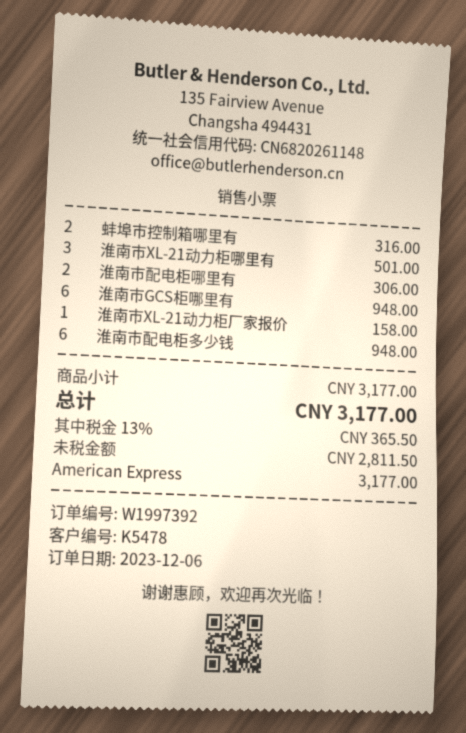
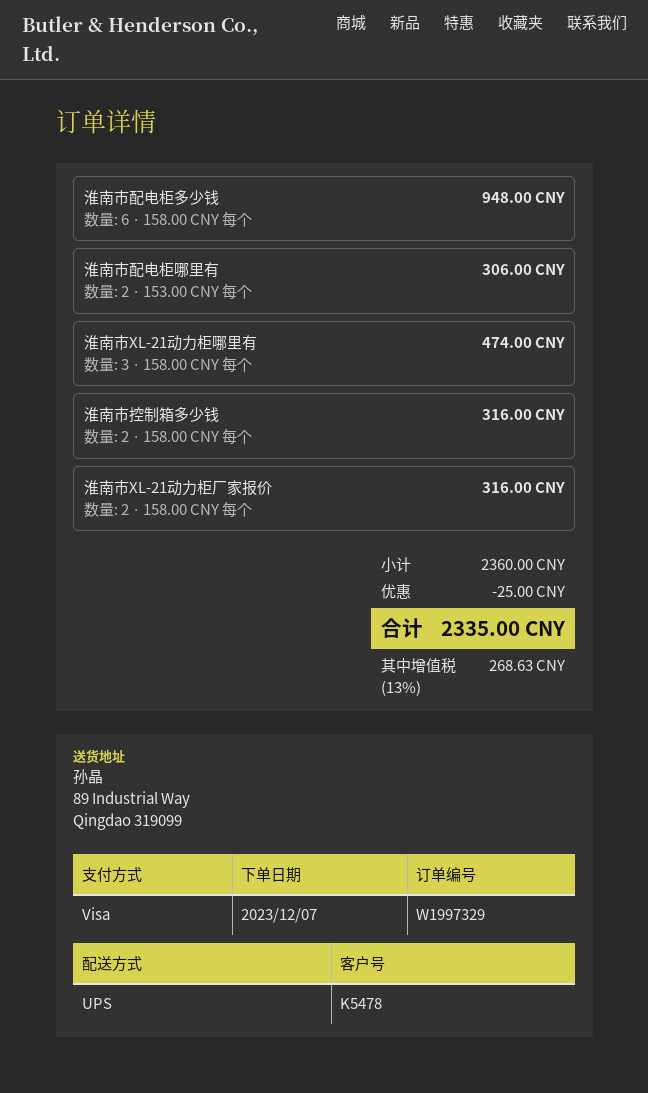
order number: W1997392 -> W1997329
order date: 2023-12-06 -> 2023-12-07
payment method: American Express -> Visa
蚌埠市控制箱哪里有: 2 for 316.00 -> none
淮南市XL-21动力柜哪里有: 3 for 501.00 -> 3 for 474.00
淮南市GCS柜哪里有: 6 for 948.00 -> none
淮南市XL-21动力柜厂家报价: 1 for 158.00 -> 2 for 316.00
淮南市控制箱多少钱: none -> 2 for 316.00
subtotal: 3177.00 -> 2360.00
discount: none -> 25.00
tax: 13% = 365.50 -> 13% = 268.63
total: 3177.00 -> 2335.00

